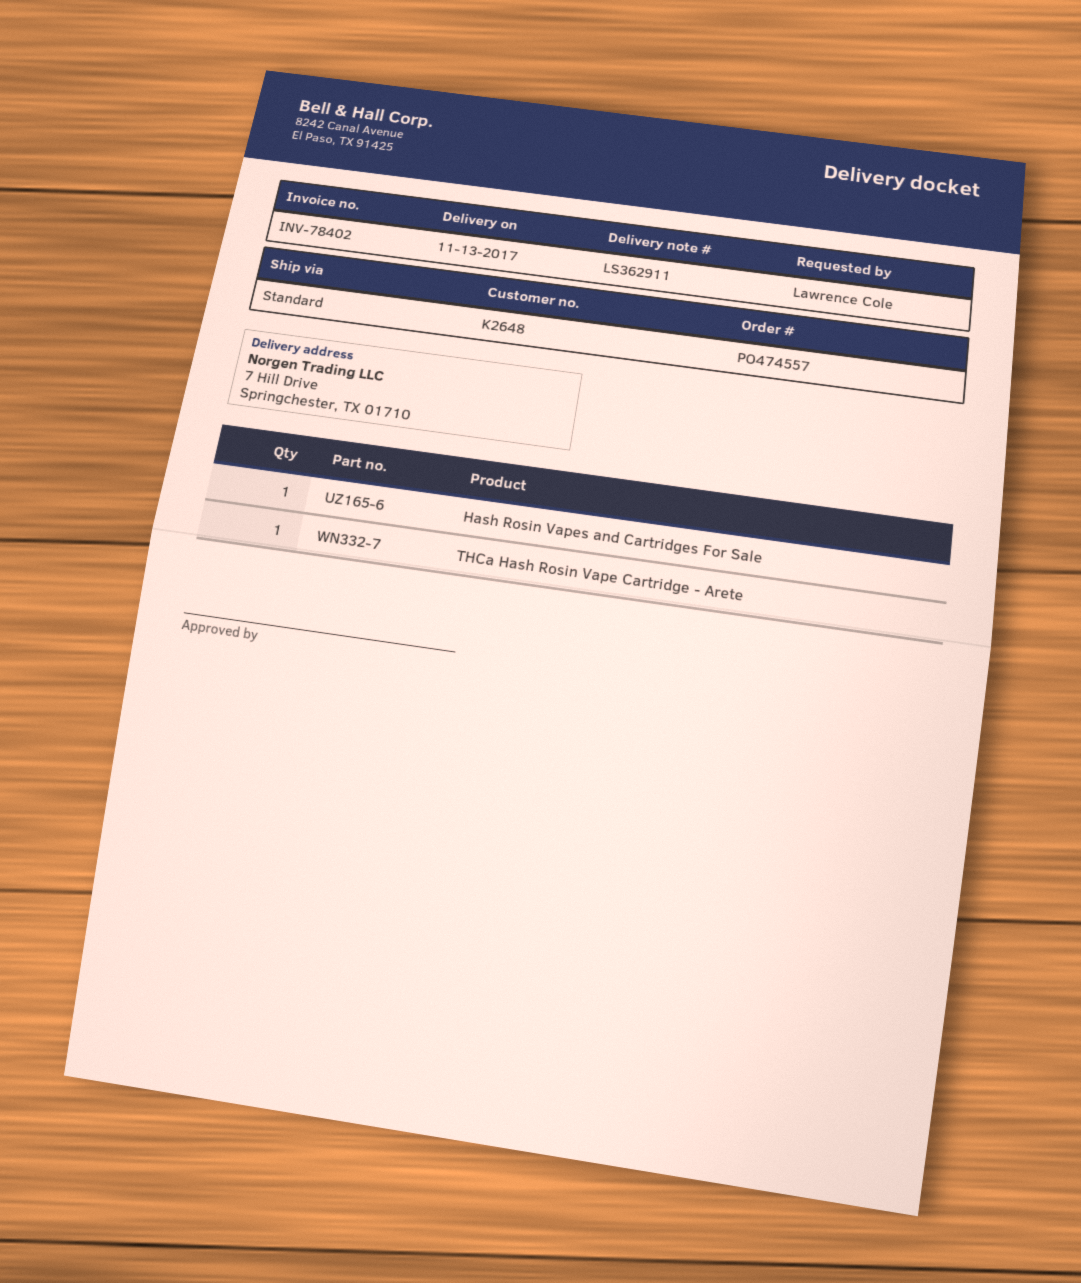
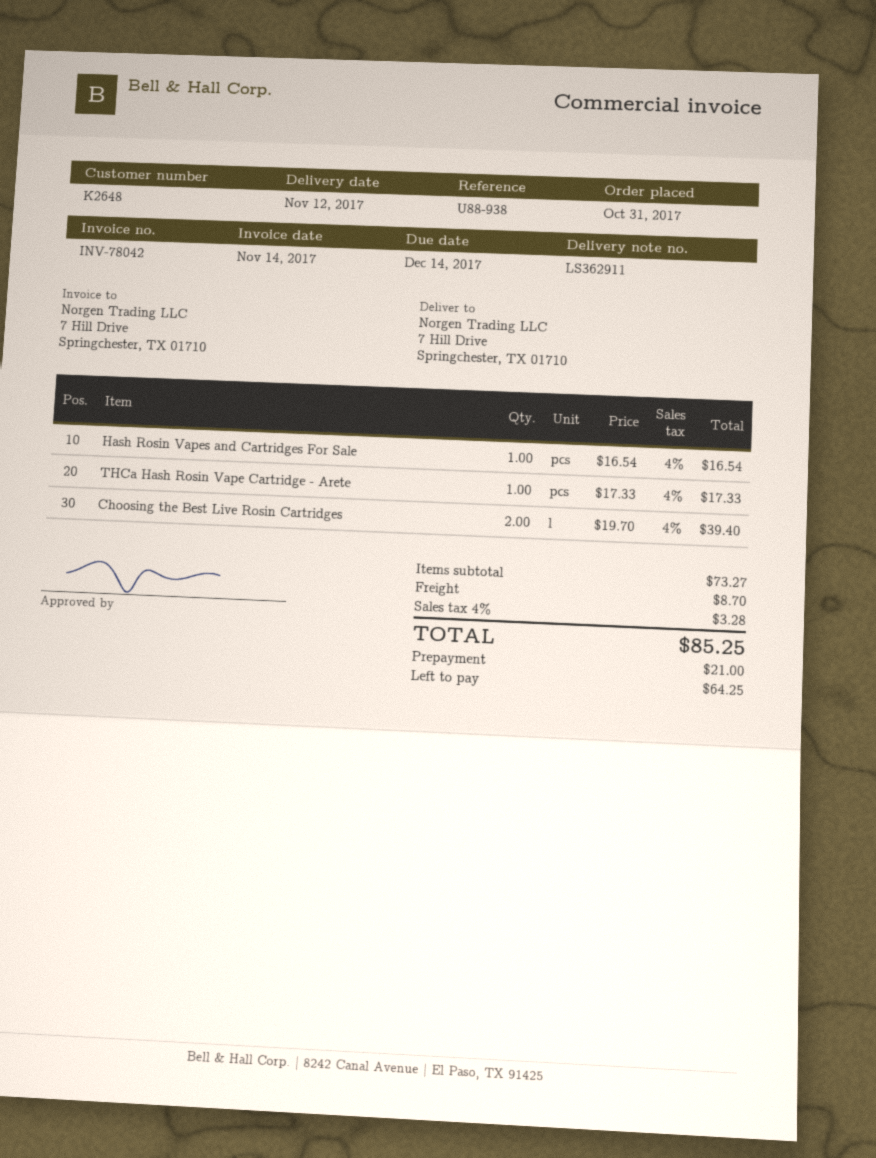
delivery date: 2017-11-13 -> 2017-11-12
invoice number: INV-78402 -> INV-78042
Choosing the Best Live Rosin Cartridges: none -> 2

